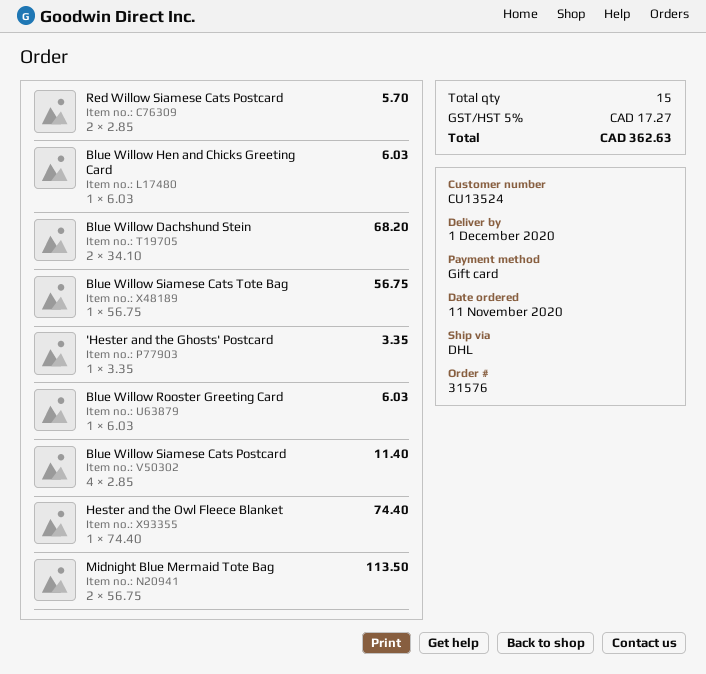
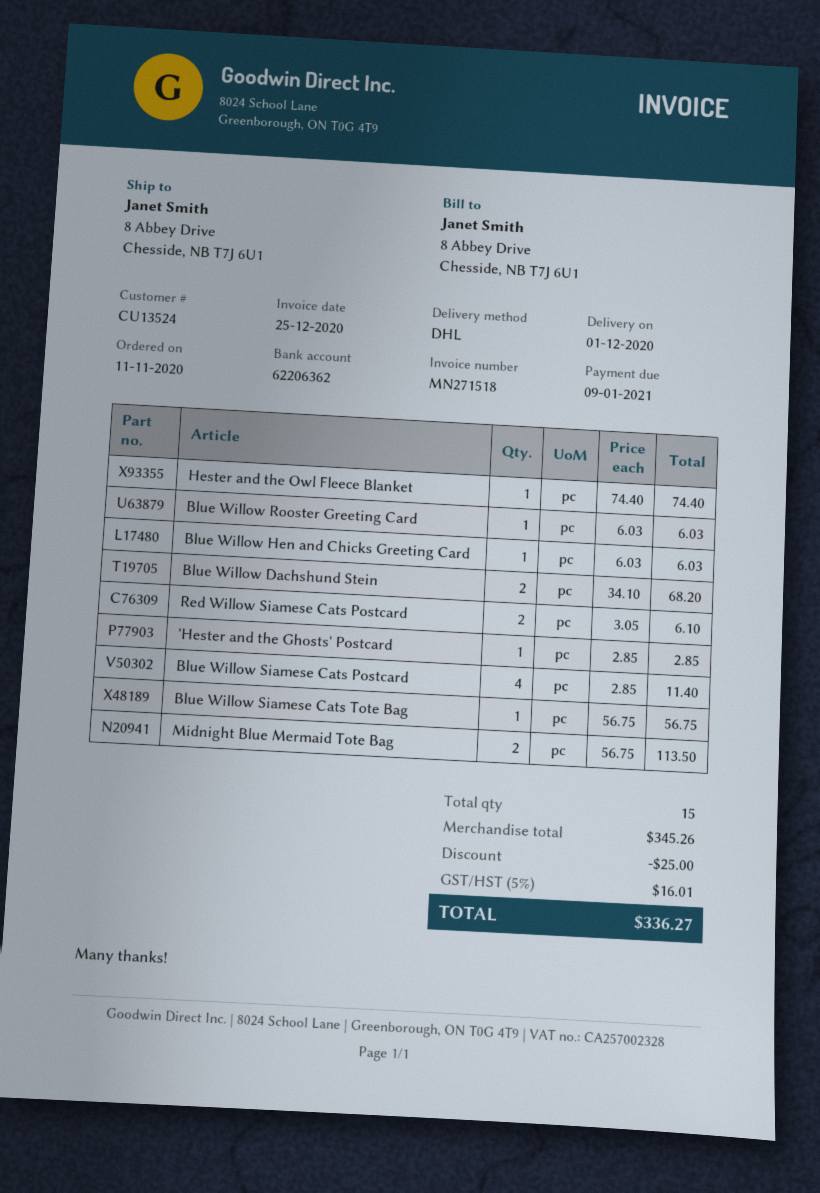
Red Willow Siamese Cats Postcard: 2 x 2.85 = 5.70 -> 2 x 3.05 = 6.10
'Hester and the Ghosts' Postcard: 1 x 3.35 = 3.35 -> 1 x 2.85 = 2.85
discount: none -> 25.00
tax: 5% = 17.27 -> 5% = 16.01
total: 362.63 -> 336.27

